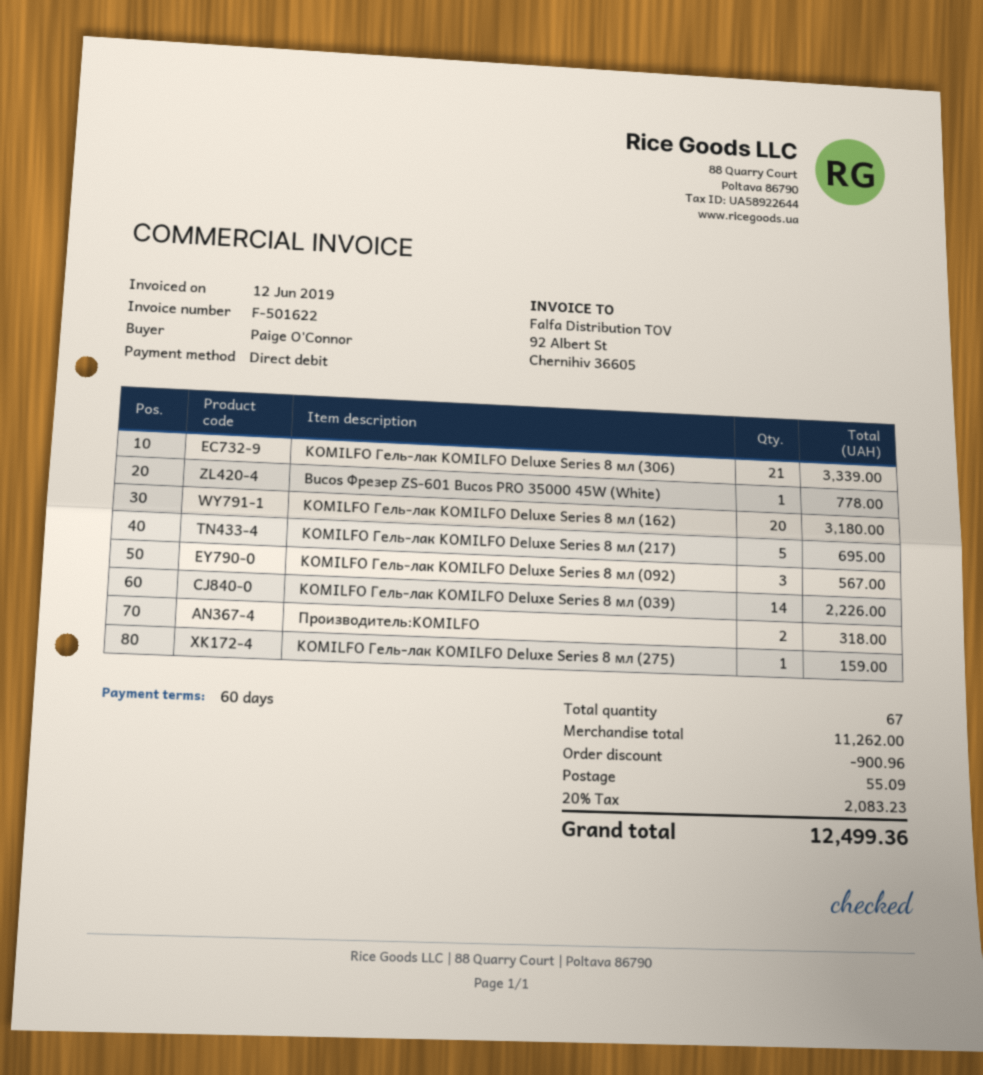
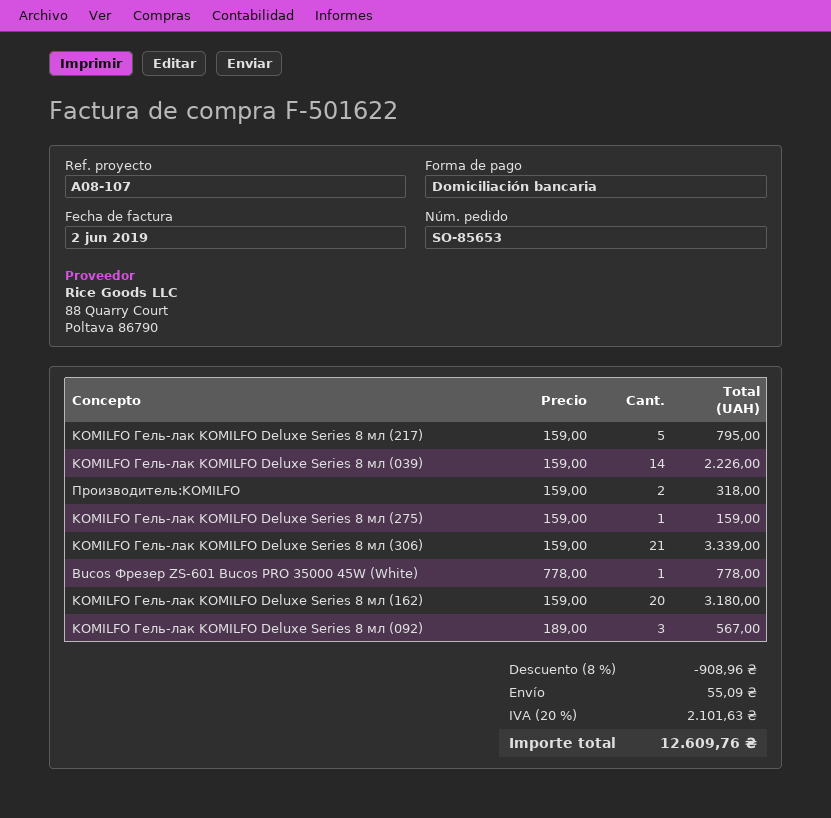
invoice date: 2019-06-12 -> 2019-06-02
KOMILFO Гель-лак KOMILFO Deluxe Series 8 мл (217): 5 for 695.00 -> 5 for 795.00
discount: 900.96 -> 908.96
tax: 20% = 2083.23 -> 20% = 2101.63
total: 12499.36 -> 12609.76

